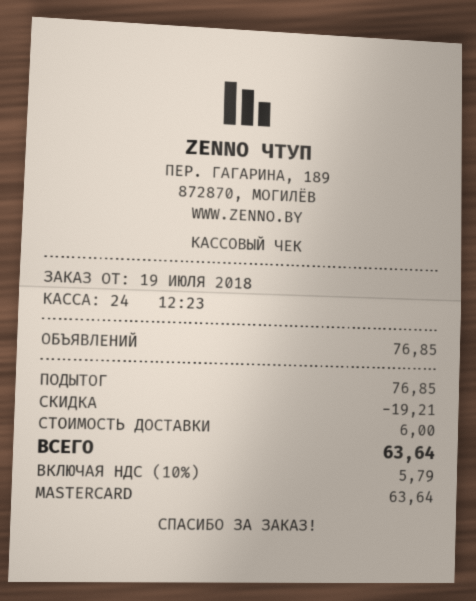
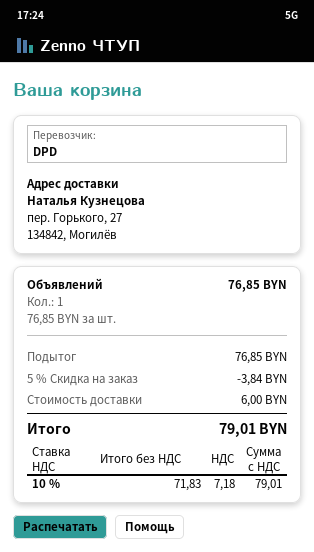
discount: 19.21 -> 3.84
tax: 10% = 5.79 -> 10% = 7.18
total: 63.64 -> 79.01

